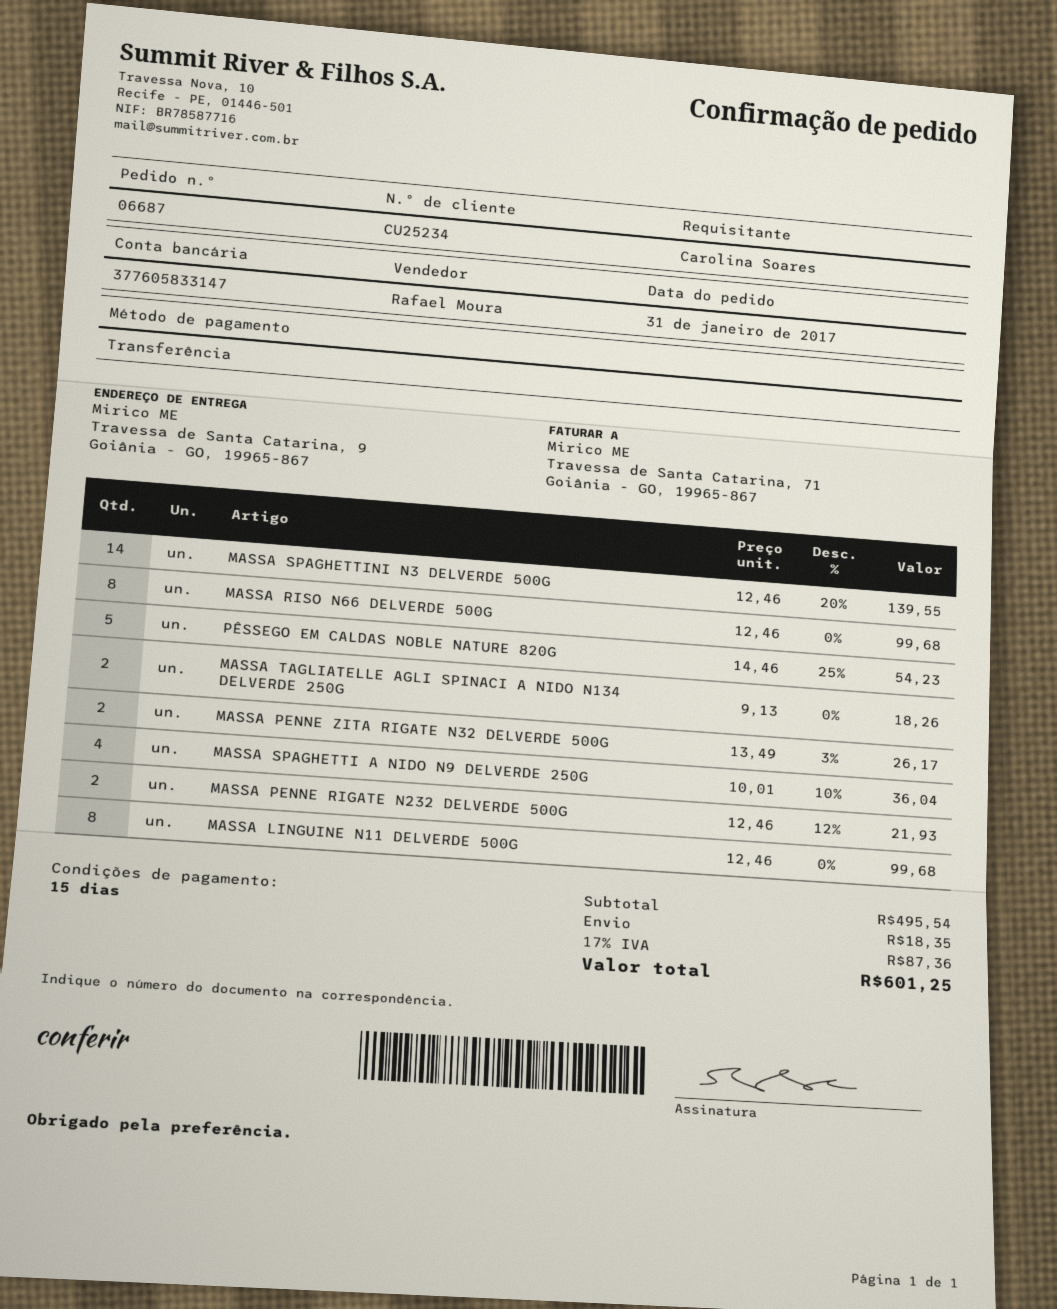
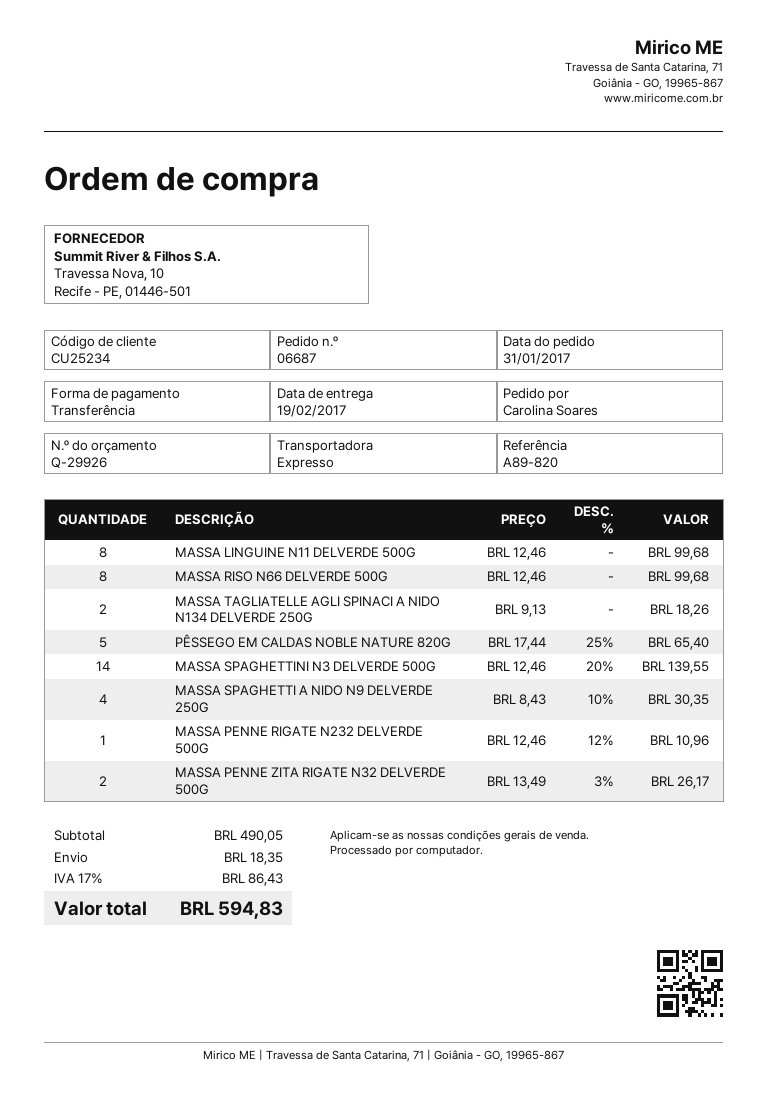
PÊSSEGO EM CALDAS NOBLE NATURE 820G: 5 x 14.46 - 25% = 54.23 -> 5 x 17.44 - 25% = 65.40
MASSA SPAGHETTI A NIDO N9 DELVERDE 250G: 4 x 10.01 - 10% = 36.04 -> 4 x 8.43 - 10% = 30.35
MASSA PENNE RIGATE N232 DELVERDE 500G: 2 x 12.46 - 12% = 21.93 -> 1 x 12.46 - 12% = 10.96
subtotal: 495.54 -> 490.05
tax: 17% = 87.36 -> 17% = 86.43
total: 601.25 -> 594.83

